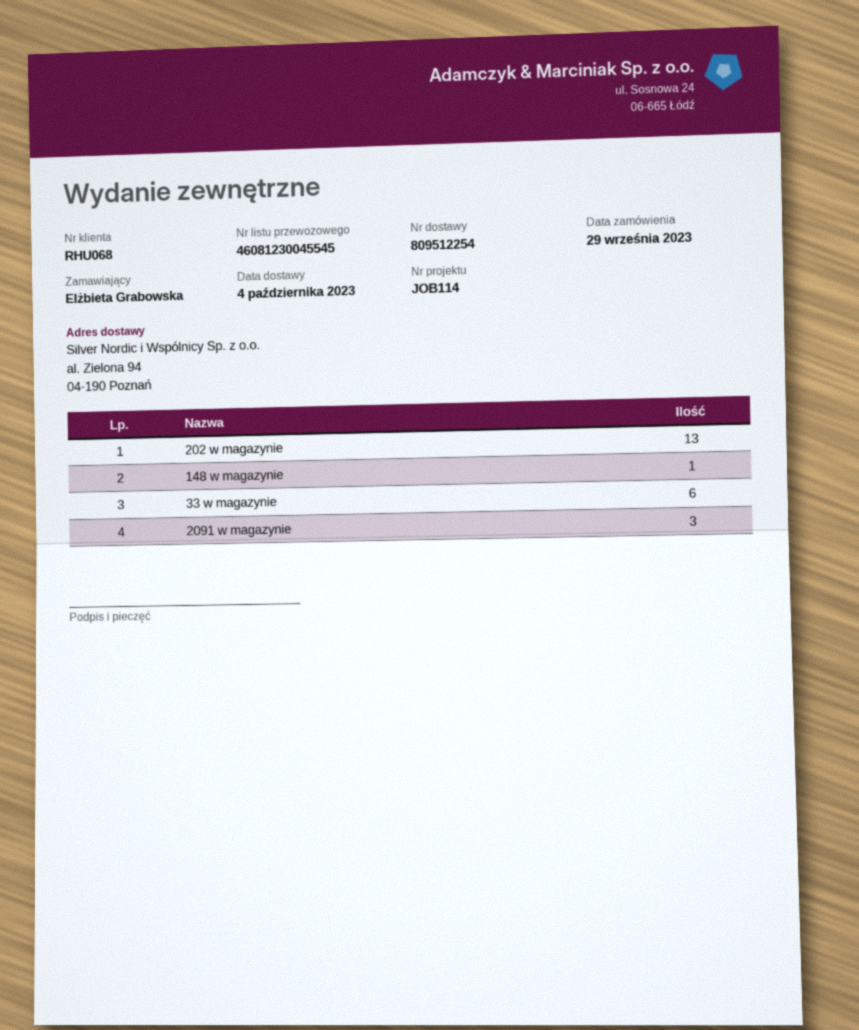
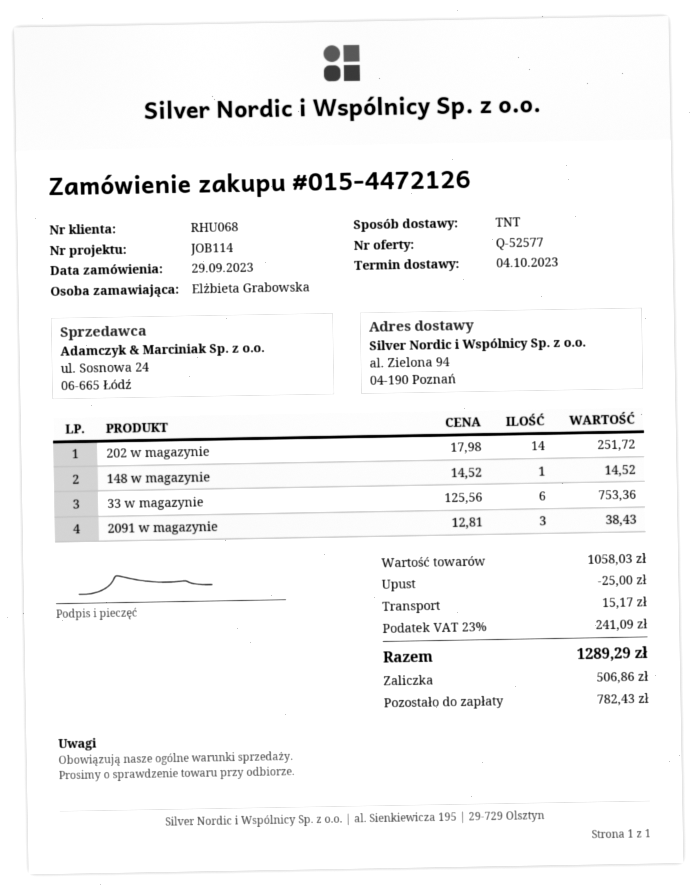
202 w magazynie: 13 -> 14

